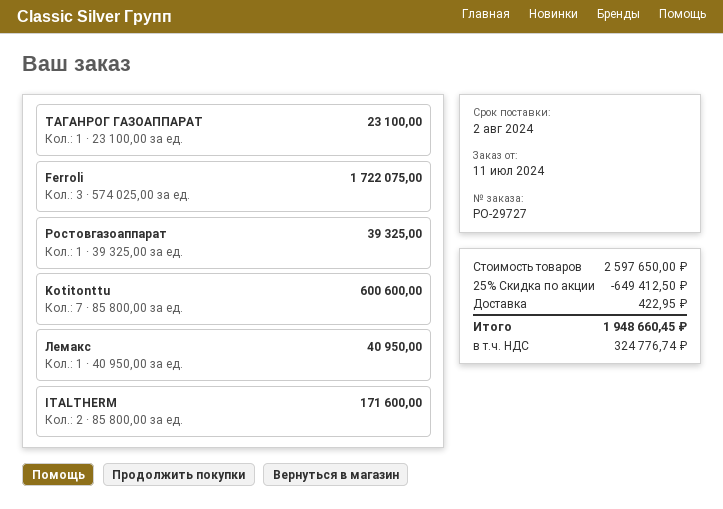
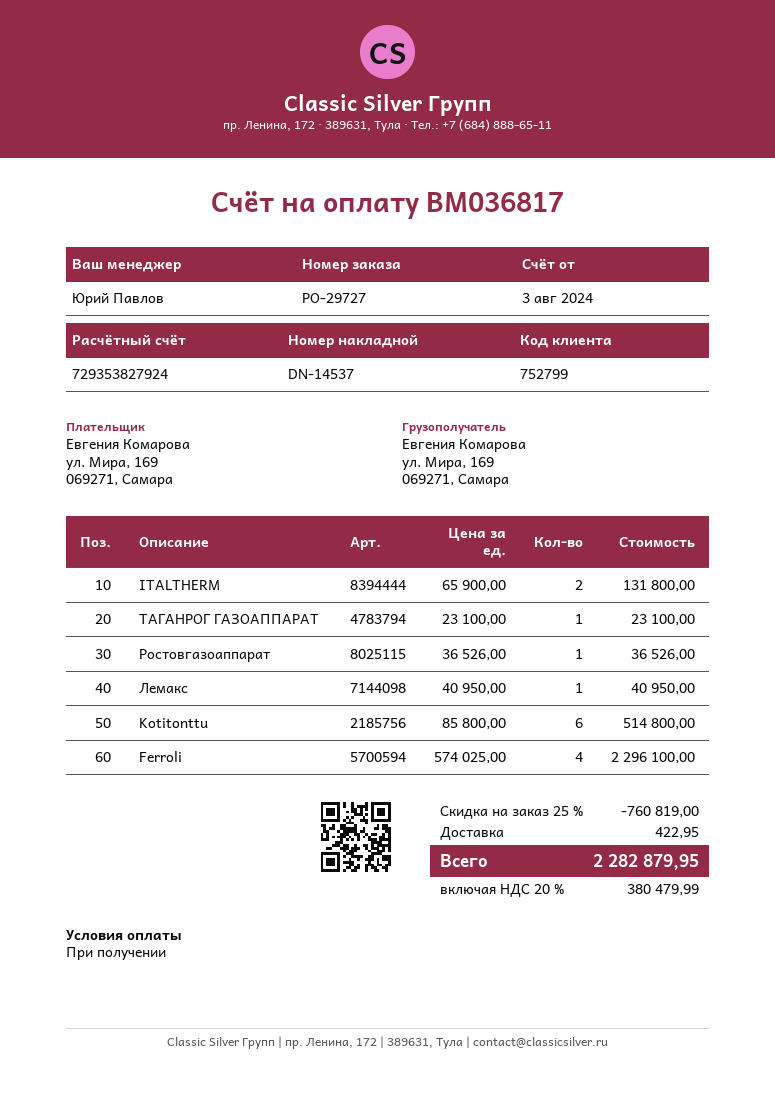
Ferroli: 3 x 574025.00 = 1722075.00 -> 4 x 574025.00 = 2296100.00
Ростовгазоаппарат: 1 x 39325.00 = 39325.00 -> 1 x 36526.00 = 36526.00
Kotitonttu: 7 x 85800.00 = 600600.00 -> 6 x 85800.00 = 514800.00
ITALTHERM: 2 x 85800.00 = 171600.00 -> 2 x 65900.00 = 131800.00
discount: 25% = 649412.50 -> 25% = 760819.00
tax: 324776.74 -> 380479.99
total: 1948660.45 -> 2282879.95

